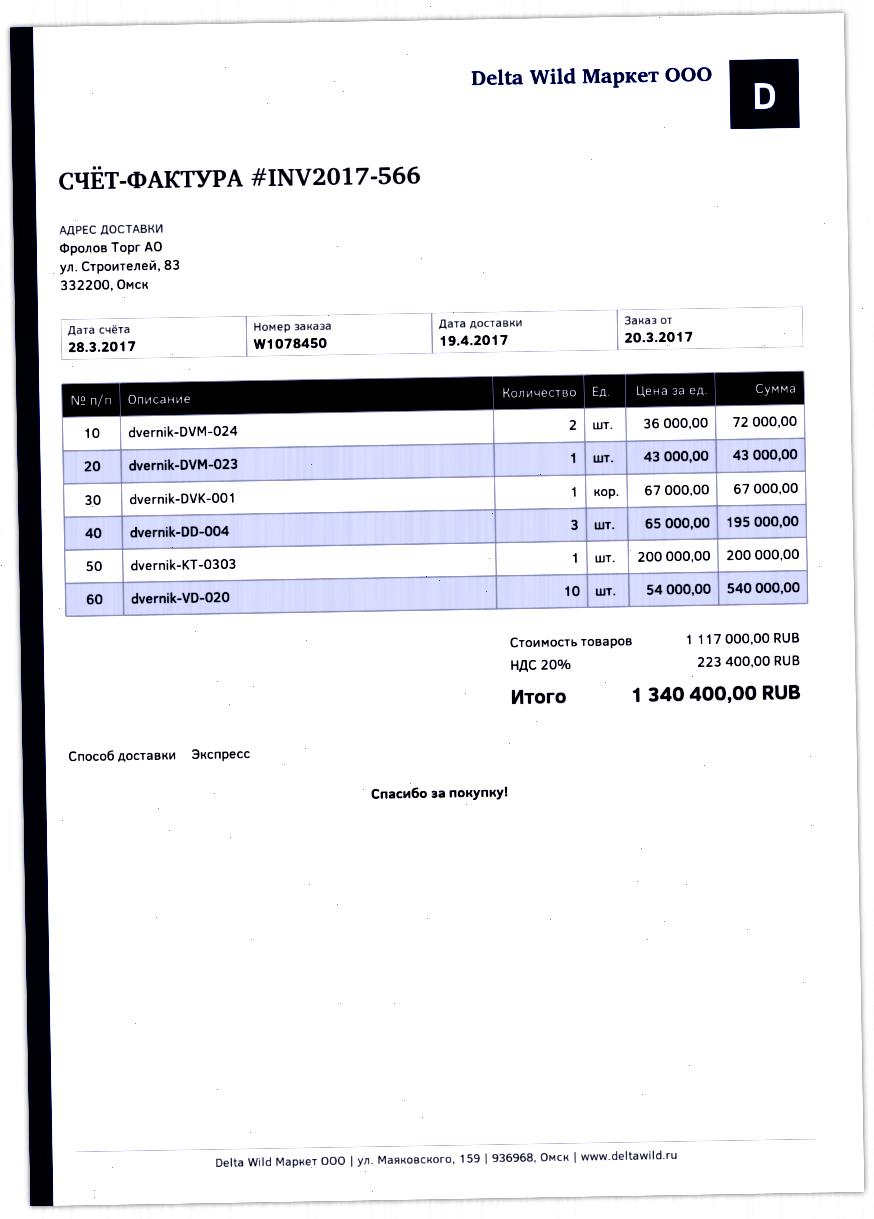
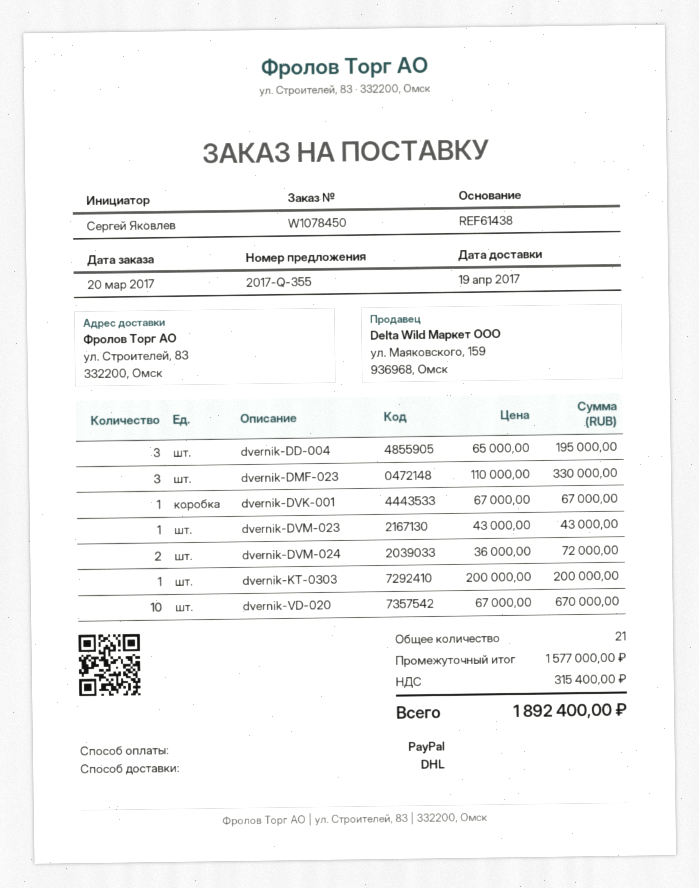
shipping method: express -> DHL
dvernik-VD-020: 10 x 54000.00 = 540000.00 -> 10 x 67000.00 = 670000.00
dvernik-DMF-023: none -> 3 x 110000.00 = 330000.00
subtotal: 1117000.00 -> 1577000.00
tax: 223400.00 -> 315400.00
total: 1340400.00 -> 1892400.00

